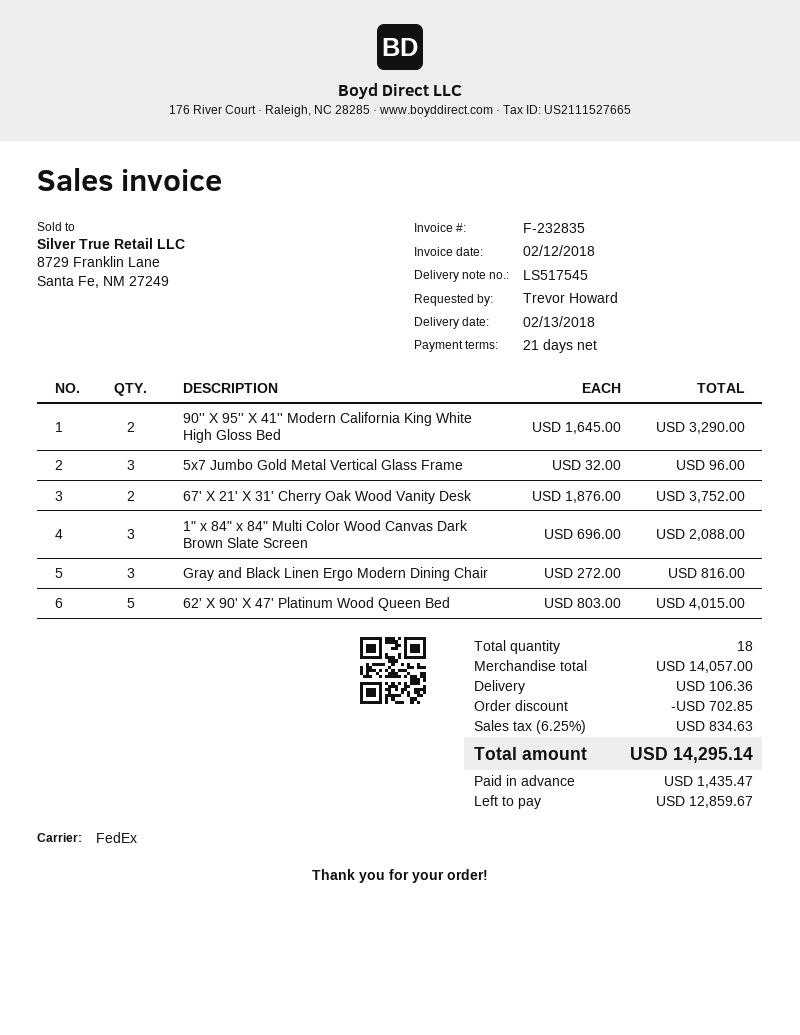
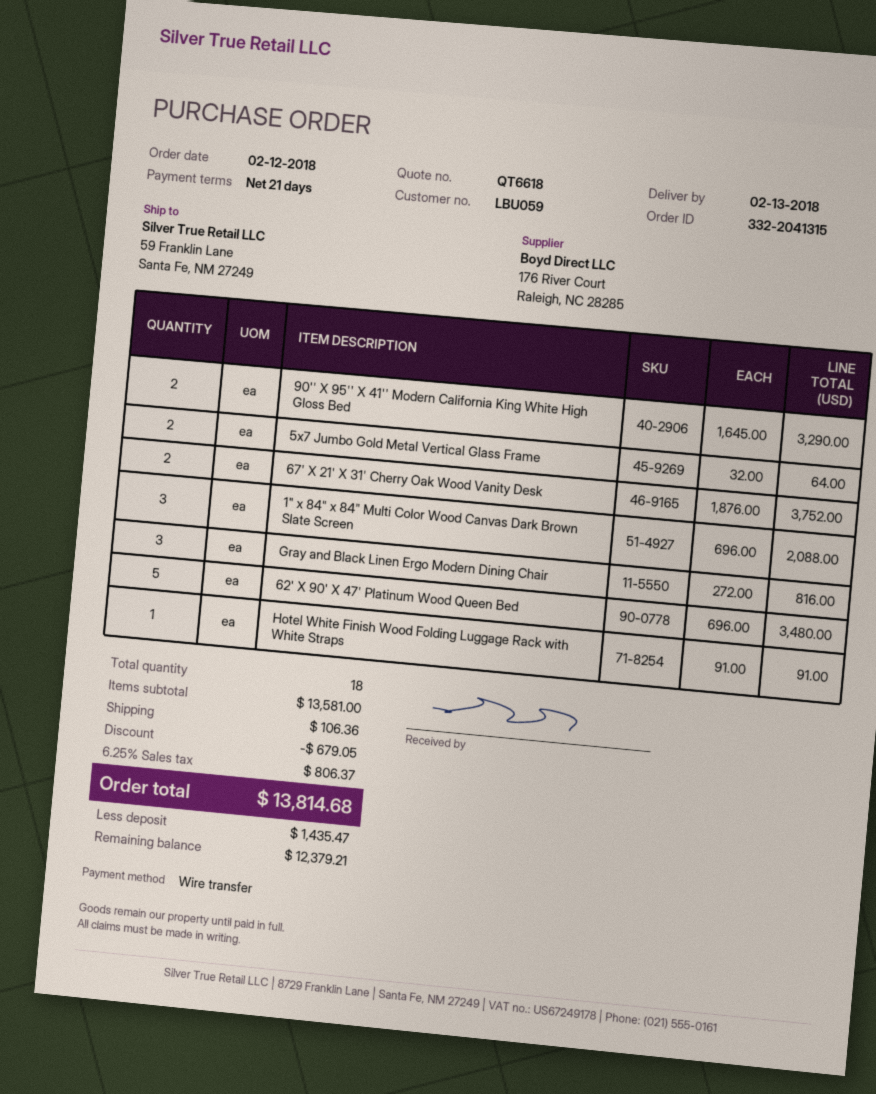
5x7 Jumbo Gold Metal Vertical Glass Frame: 3 x 32.00 = 96.00 -> 2 x 32.00 = 64.00
62' X 90' X 47' Platinum Wood Queen Bed: 5 x 803.00 = 4015.00 -> 5 x 696.00 = 3480.00
Hotel White Finish Wood Folding Luggage Rack with White Straps: none -> 1 x 91.00 = 91.00
subtotal: 14057.00 -> 13581.00
discount: 702.85 -> 679.05
tax: 6.25% = 834.63 -> 6.25% = 806.37
total: 14295.14 -> 13814.68
balance: 12859.67 -> 12379.21

